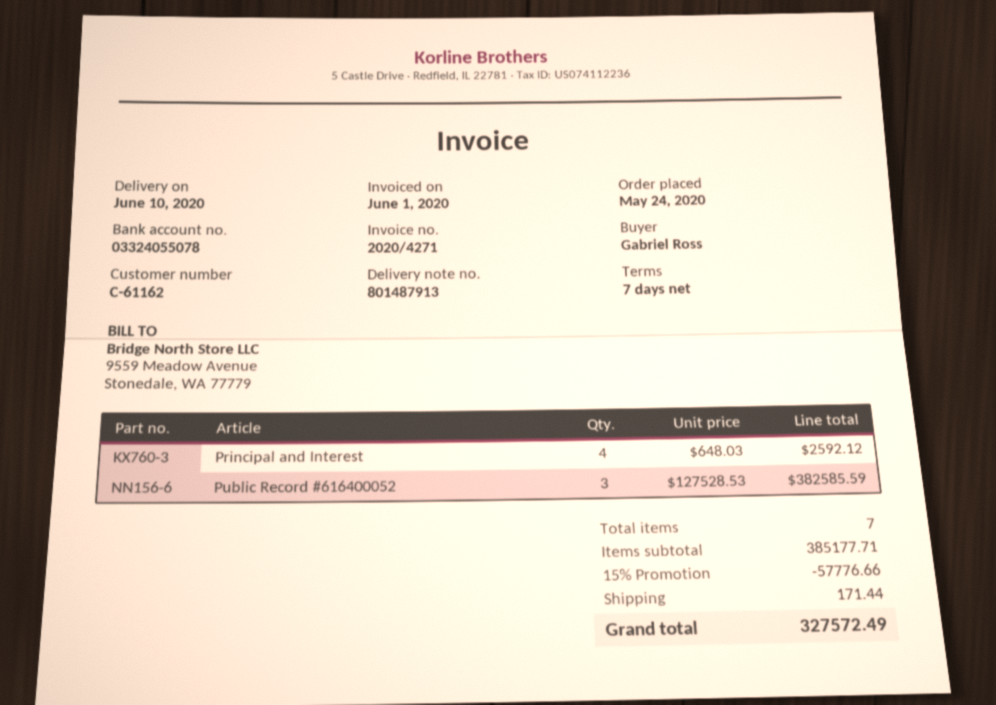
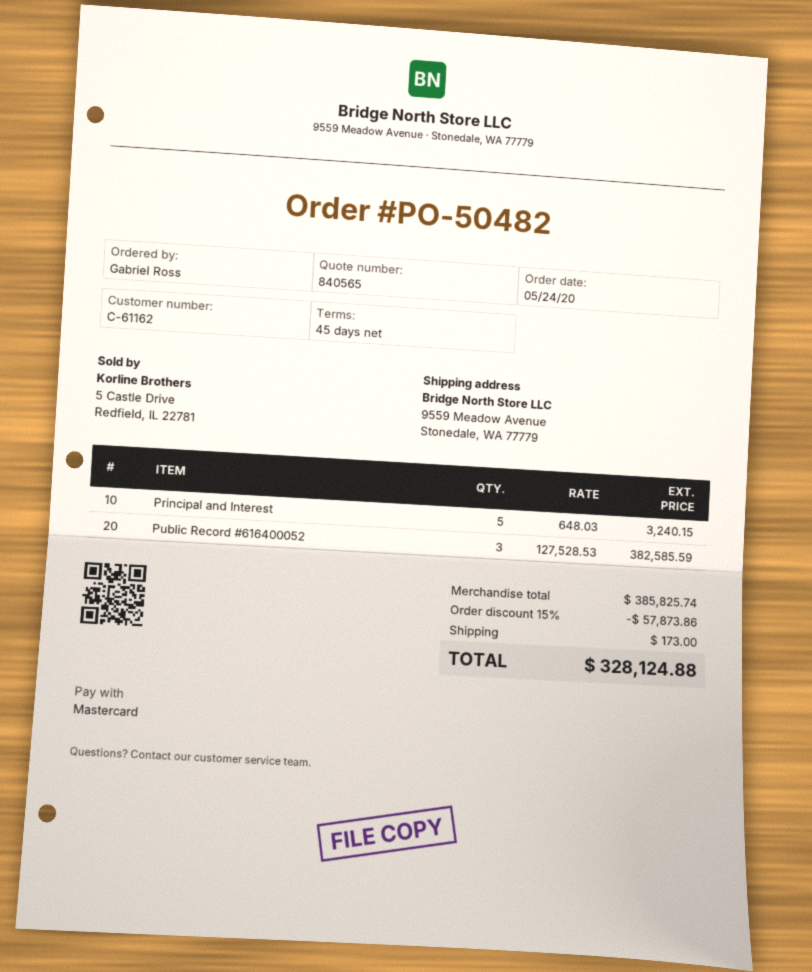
payment terms: 7 days -> 45 days
Principal and Interest: 4 x 648.03 = 2592.12 -> 5 x 648.03 = 3240.15
subtotal: 385177.71 -> 385825.74
discount: 15% = 57776.66 -> 15% = 57873.86
shipping: 171.44 -> 173.00
total: 327572.49 -> 328124.88

